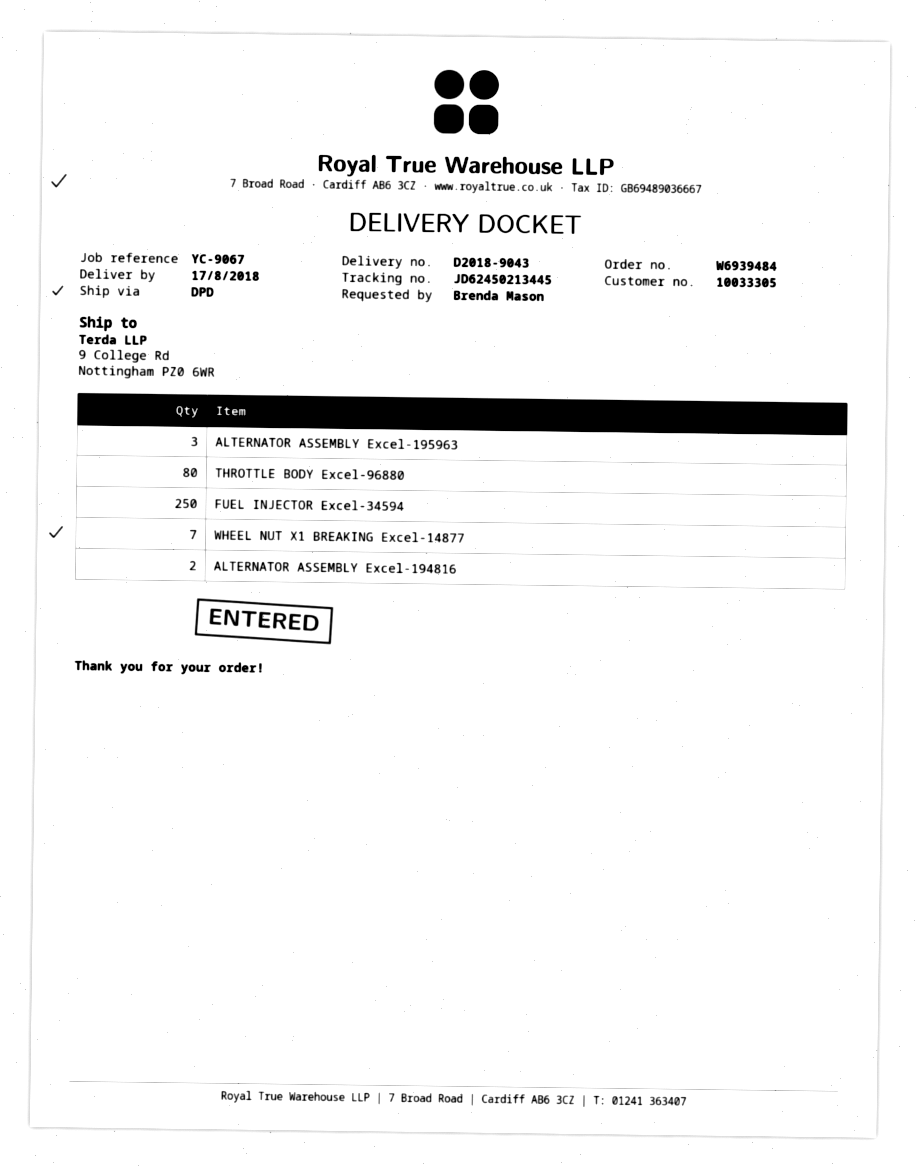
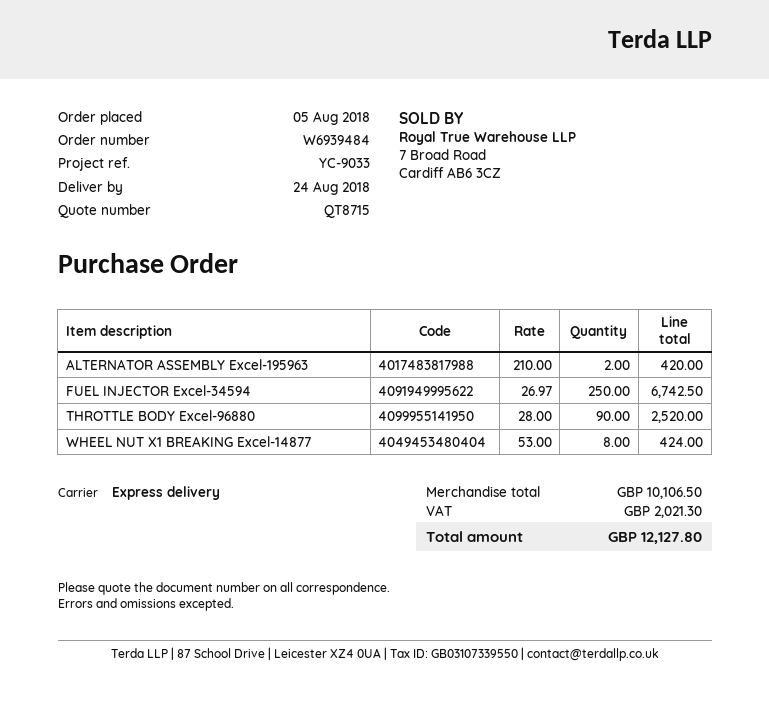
delivery date: 2018-08-17 -> 2018-08-24
reference: YC-9067 -> YC-9033
shipping method: DPD -> express
ALTERNATOR ASSEMBLY Excel-195963: 3 -> 2
THROTTLE BODY Excel-96880: 80 -> 90
WHEEL NUT X1 BREAKING Excel-14877: 7 -> 8
ALTERNATOR ASSEMBLY Excel-194816: 2 -> none

